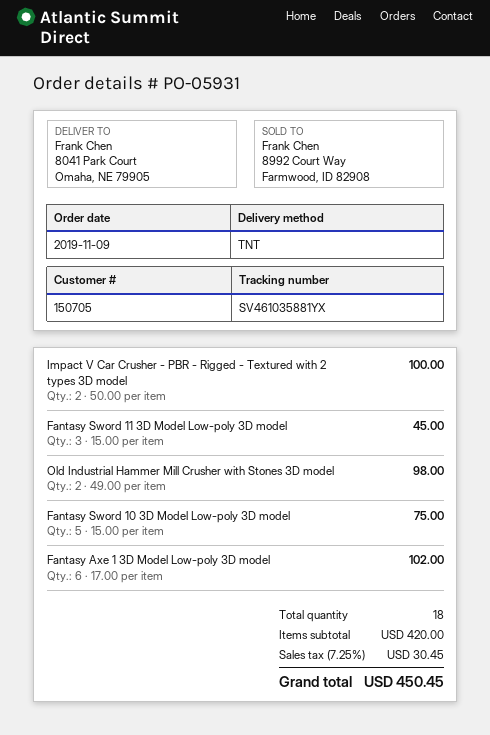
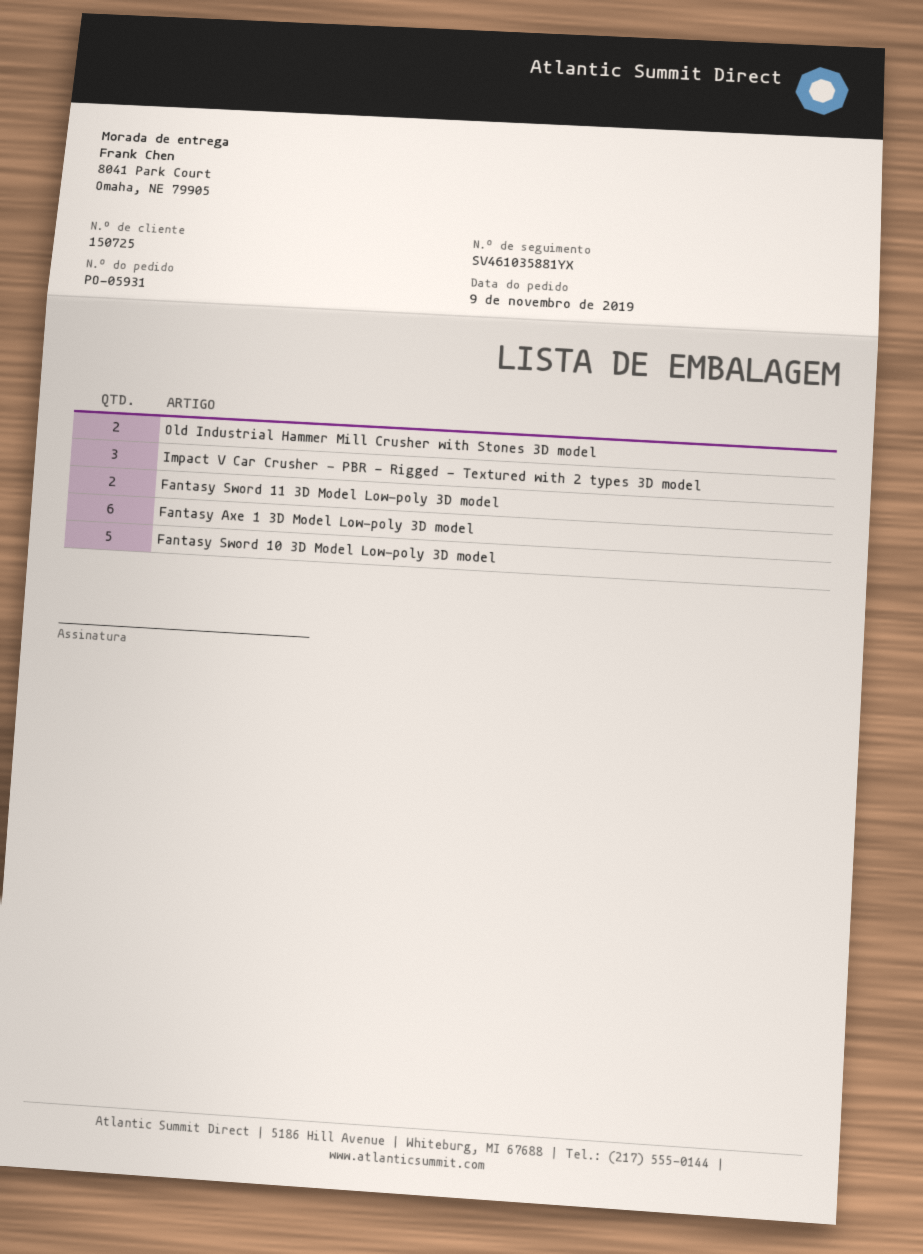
customer number: 150705 -> 150725
Impact V Car Crusher - PBR - Rigged - Textured with 2 types 3D model: 2 -> 3
Fantasy Sword 11 3D Model Low-poly 3D model: 3 -> 2

